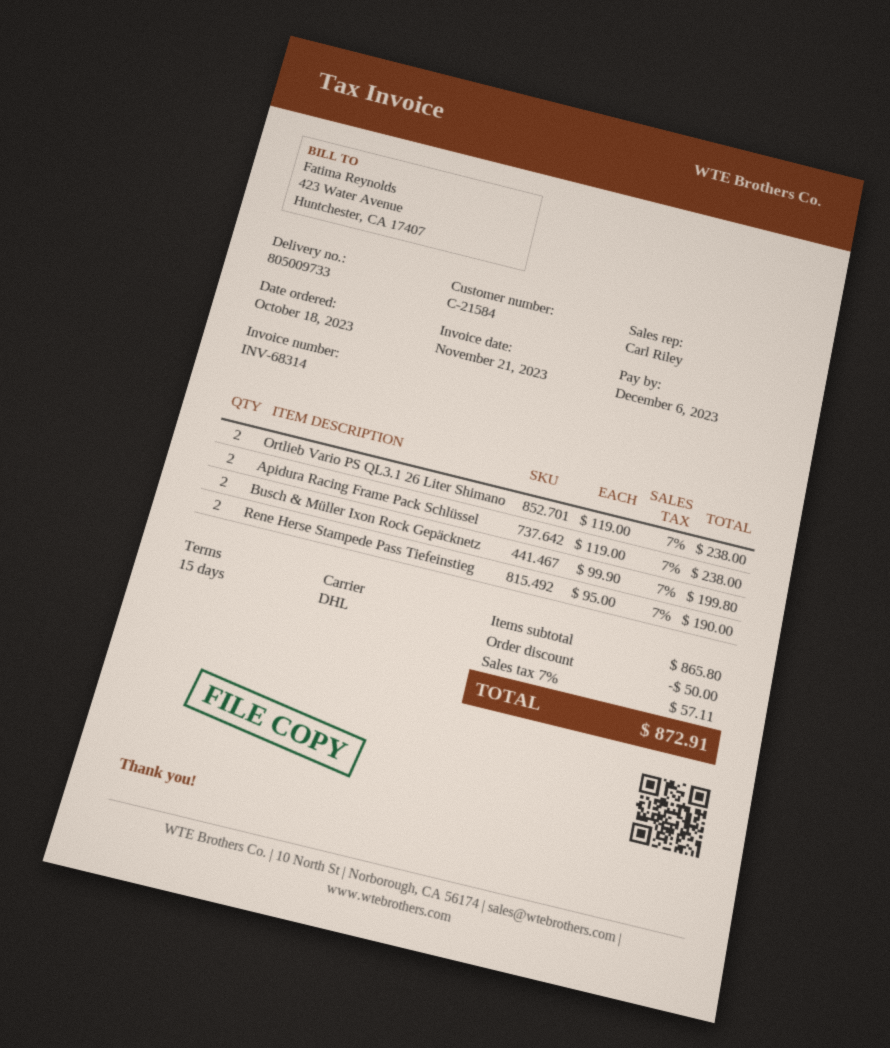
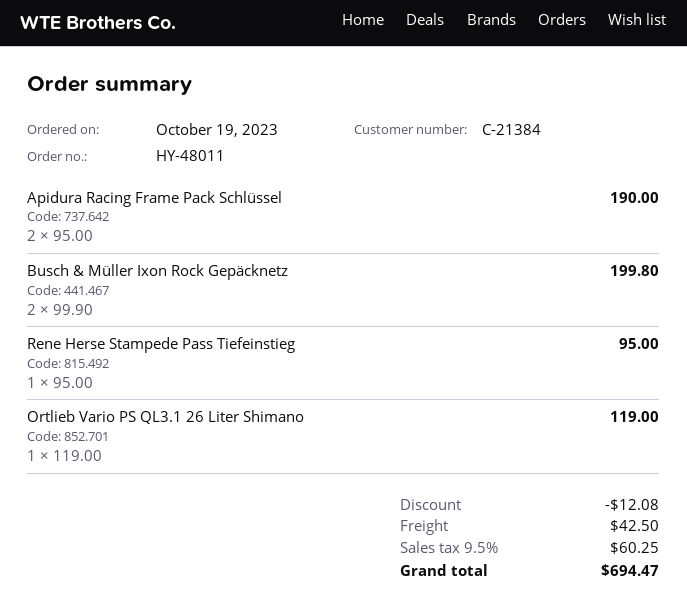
order date: 2023-10-18 -> 2023-10-19
customer number: C-21584 -> C-21384
Ortlieb Vario PS QL3.1 26 Liter Shimano: 2 x 119.00 = 238.00 -> 1 x 119.00 = 119.00
Apidura Racing Frame Pack Schlüssel: 2 x 119.00 = 238.00 -> 2 x 95.00 = 190.00
Rene Herse Stampede Pass Tiefeinstieg: 2 x 95.00 = 190.00 -> 1 x 95.00 = 95.00
discount: 50.00 -> 12.08
shipping: none -> 42.50
tax: 7% = 57.11 -> 9.5% = 60.25
total: 872.91 -> 694.47

